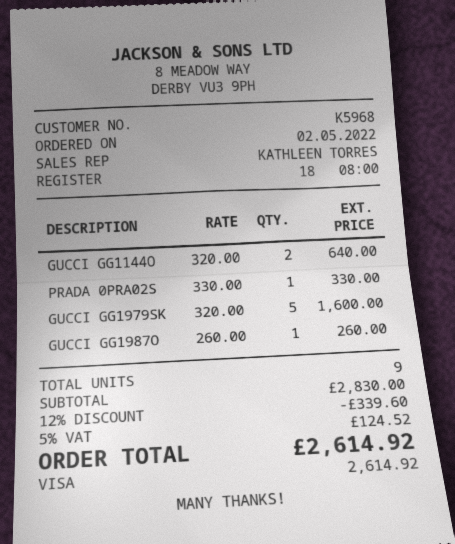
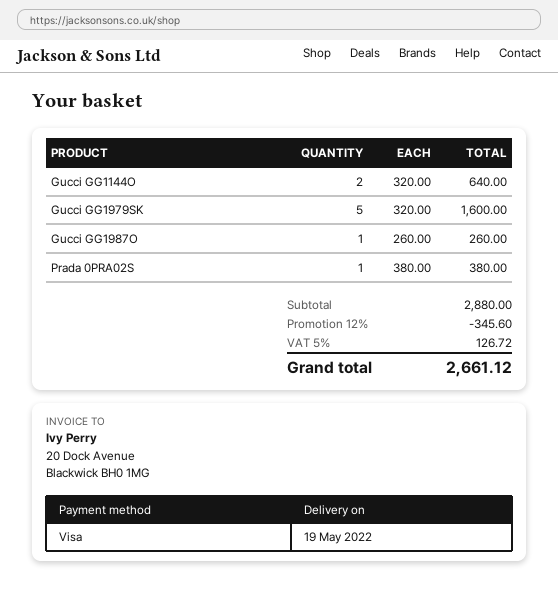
PRADA 0PRA02S: 1 x 330.00 = 330.00 -> 1 x 380.00 = 380.00
subtotal: 2830.00 -> 2880.00
discount: 12% = 339.60 -> 12% = 345.60
tax: 5% = 124.52 -> 5% = 126.72
total: 2614.92 -> 2661.12

